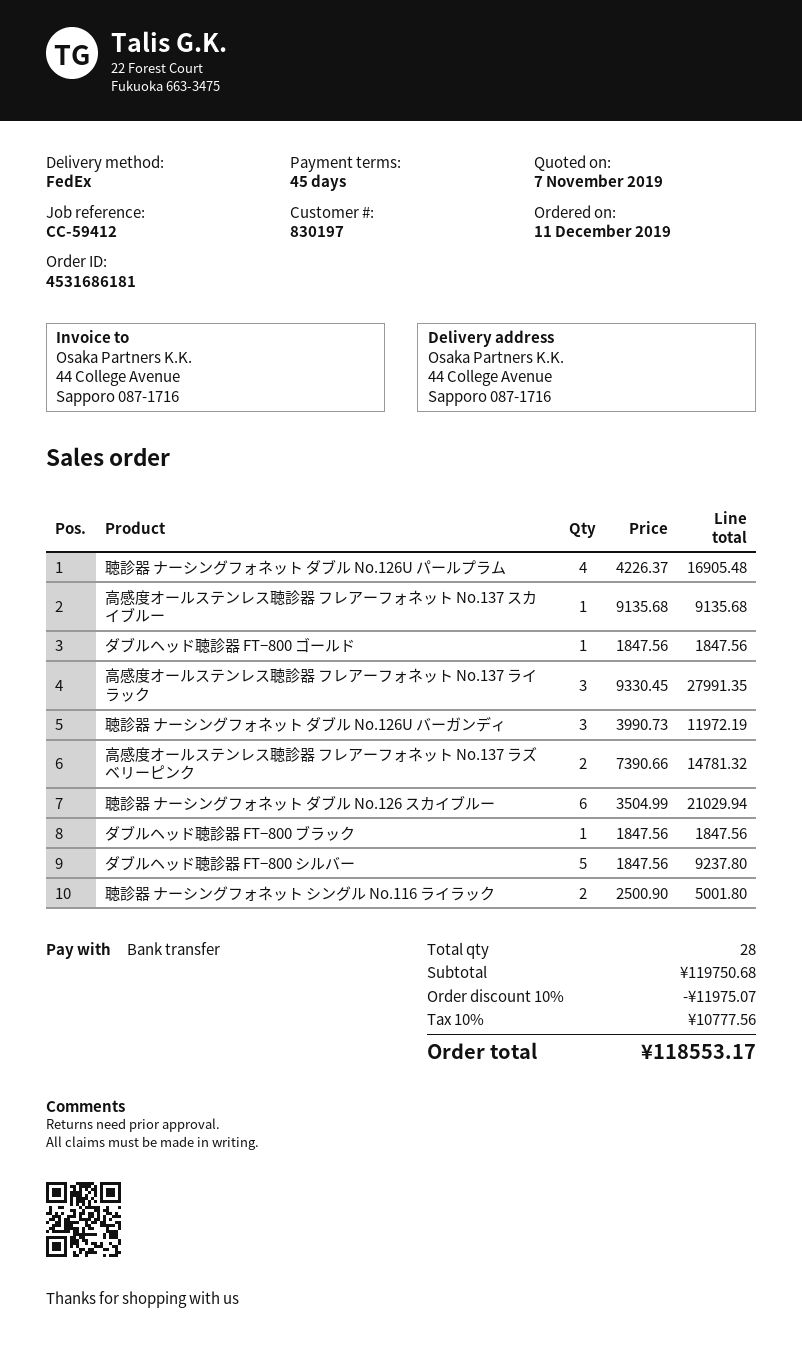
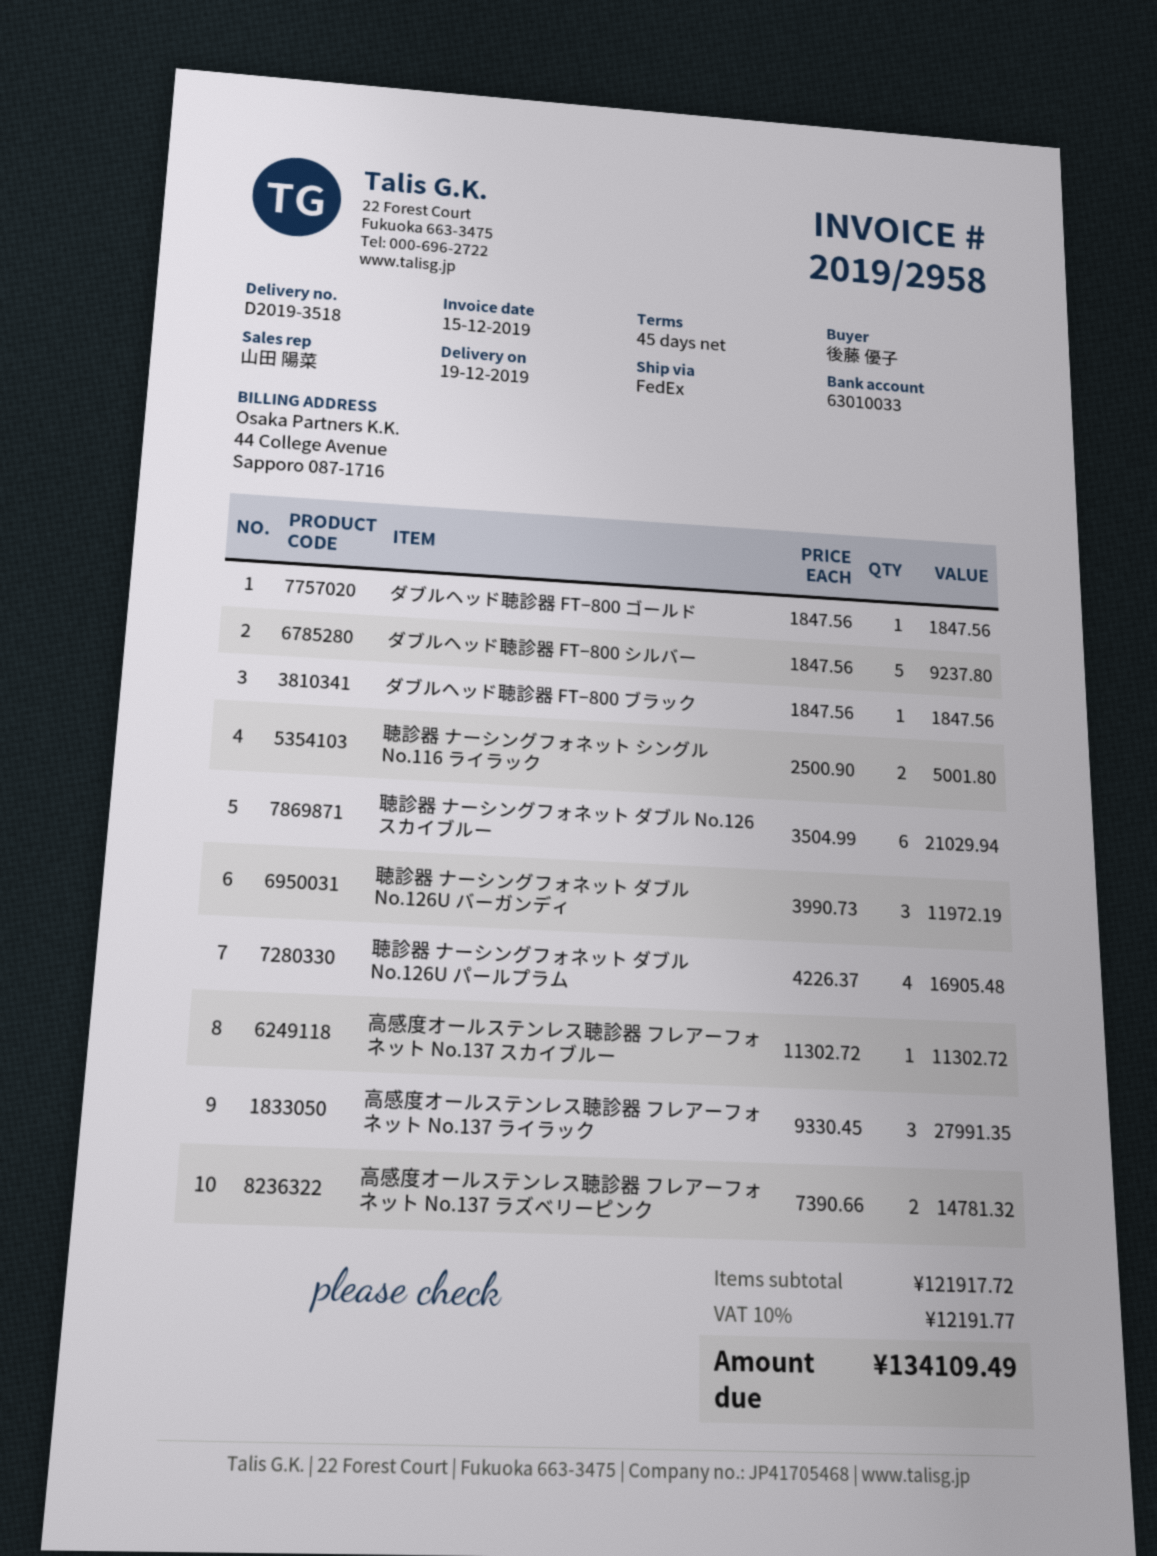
高感度オールステンレス聴診器 フレアーフォネット No.137 スカイブルー: 1 x 9135.68 = 9135.68 -> 1 x 11302.72 = 11302.72
subtotal: 119750.68 -> 121917.72
discount: 10% = 11975.07 -> none
tax: 10% = 10777.56 -> 10% = 12191.77
total: 118553.17 -> 134109.49

